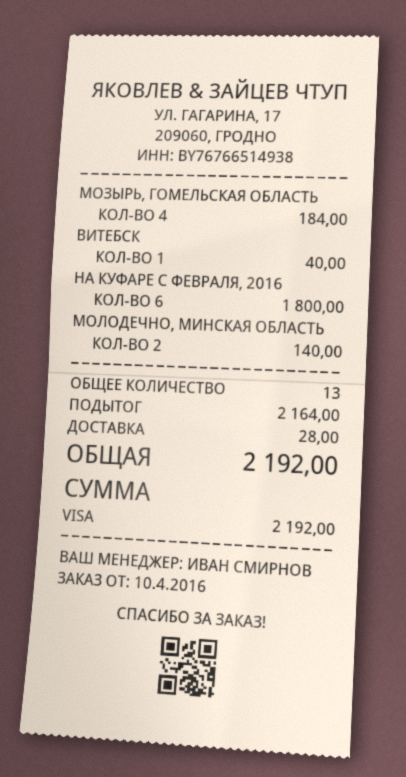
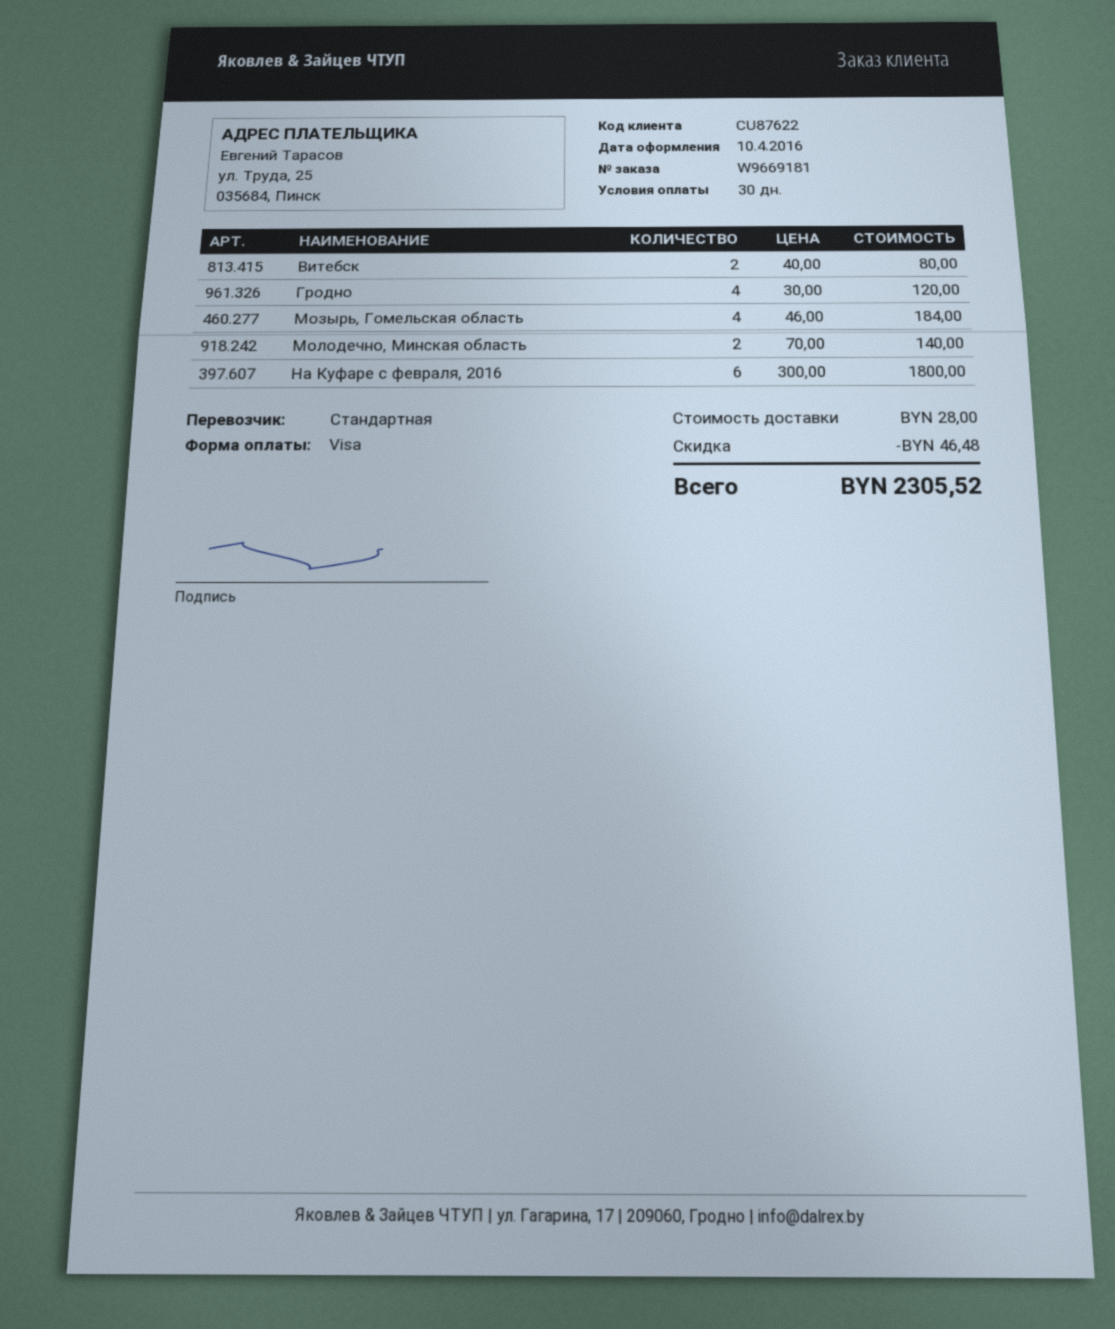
ВИТЕБСК: 1 for 40.00 -> 2 for 80.00
Гродно: none -> 4 for 120.00
discount: none -> 46.48
total: 2192.00 -> 2305.52

